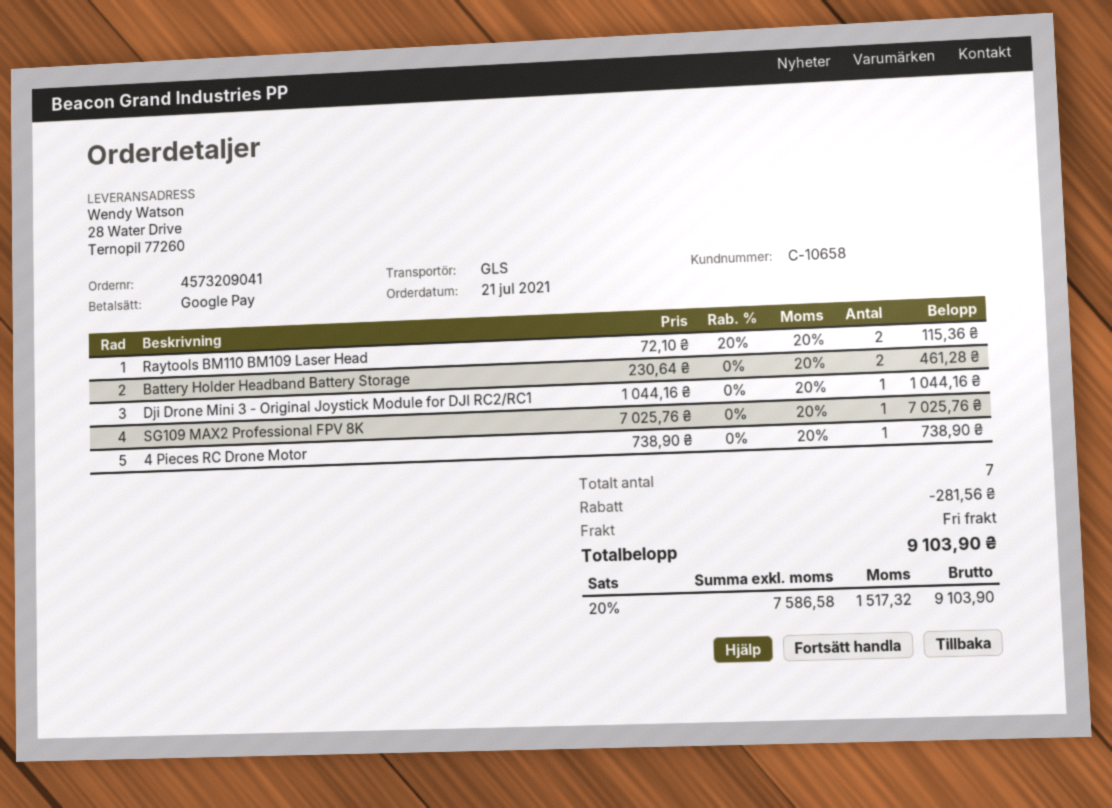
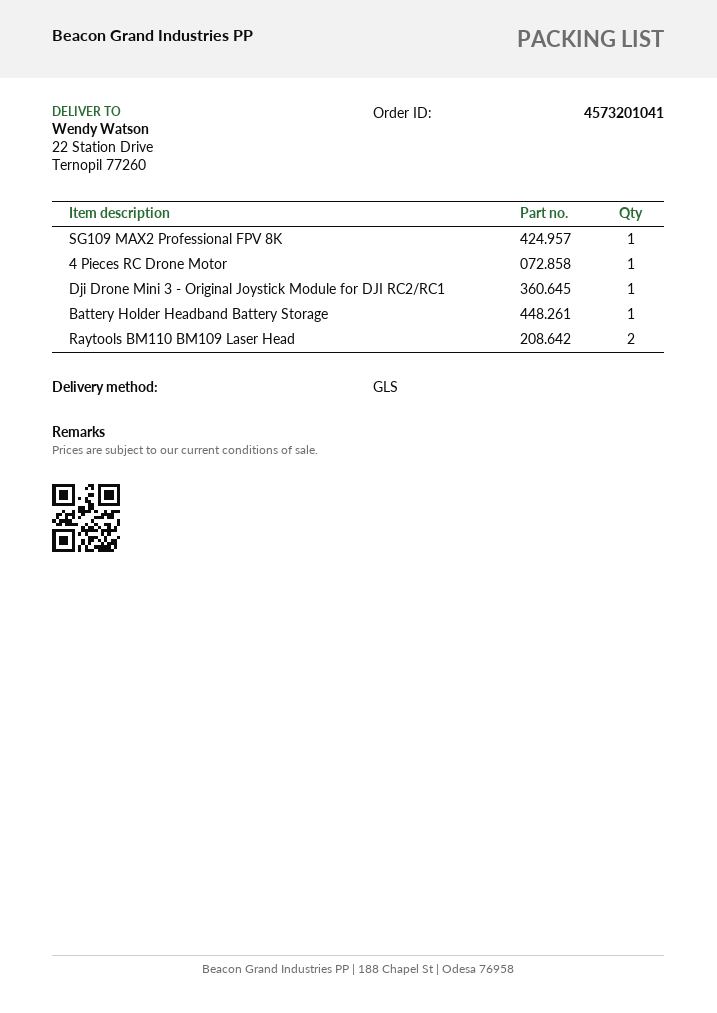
order number: 4573209041 -> 4573201041
ship to: 28 Water Drive, Ternopil 77260 -> 22 Station Drive, Ternopil 77260
Battery Holder Headband Battery Storage: 2 -> 1

